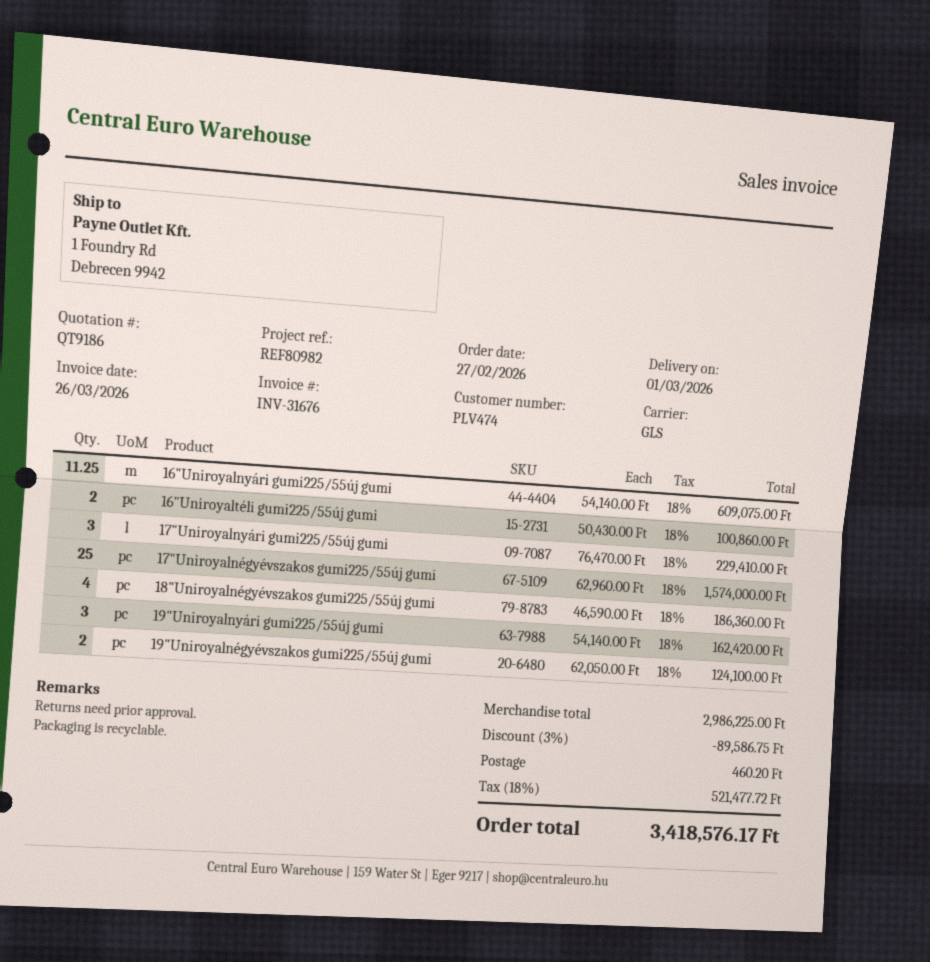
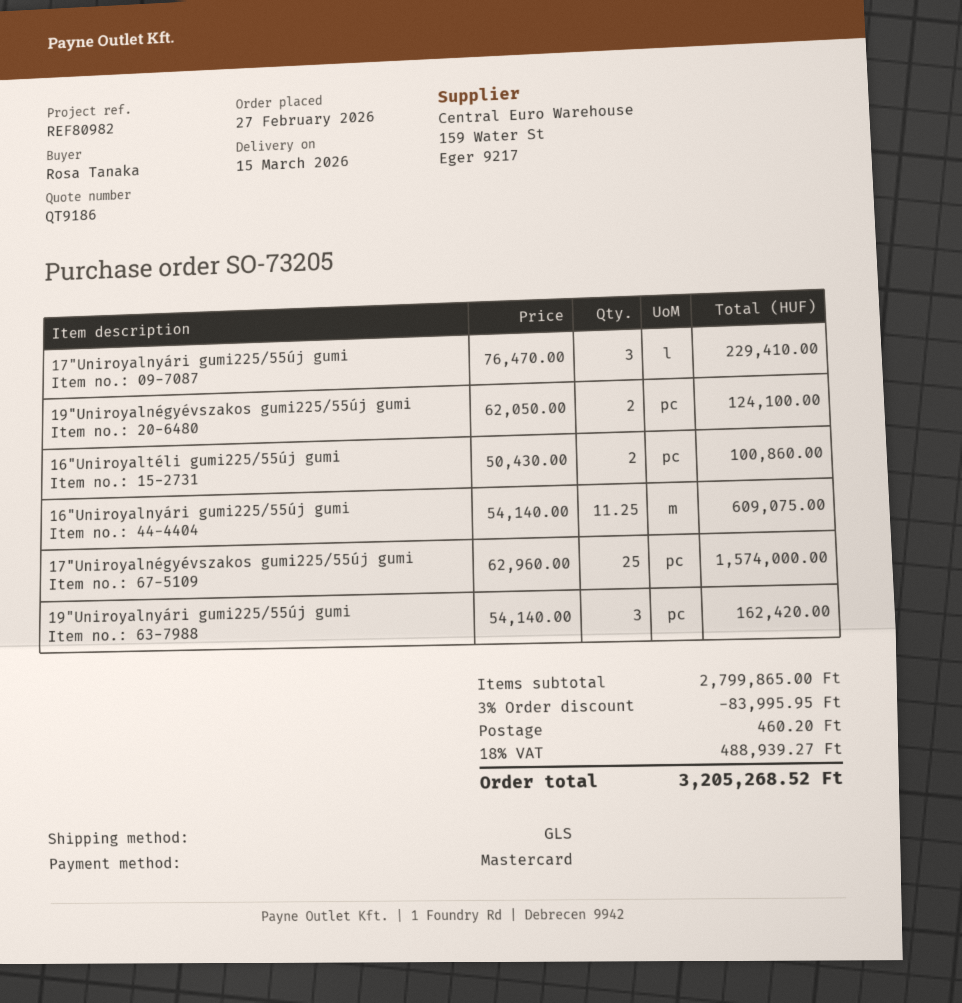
delivery date: 2026-03-01 -> 2026-03-15
18"Uniroyalnégyévszakos gumi225/55új gumi: 4 x 46590.00 = 186360.00 -> none
subtotal: 2986225.00 -> 2799865.00
discount: 3% = 89586.75 -> 3% = 83995.95
tax: 18% = 521477.72 -> 18% = 488939.27
total: 3418576.17 -> 3205268.52

